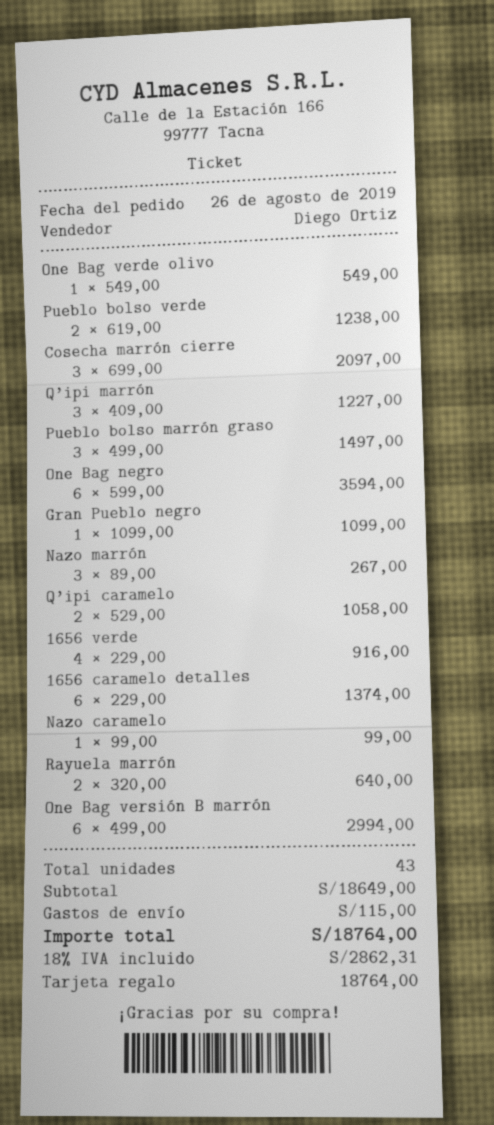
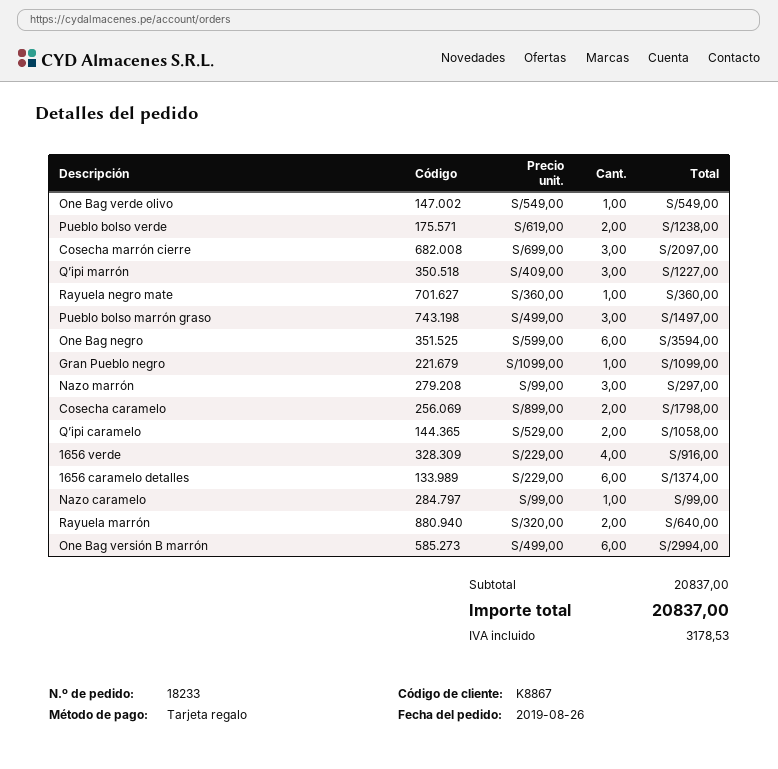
Nazo marrón: 3 x 89.00 = 267.00 -> 3 x 99.00 = 297.00
Rayuela negro mate: none -> 1 x 360.00 = 360.00
Cosecha caramelo: none -> 2 x 899.00 = 1798.00
subtotal: 18649.00 -> 20837.00
shipping: 115.00 -> none
tax: 2862.31 -> 3178.53
total: 18764.00 -> 20837.00

